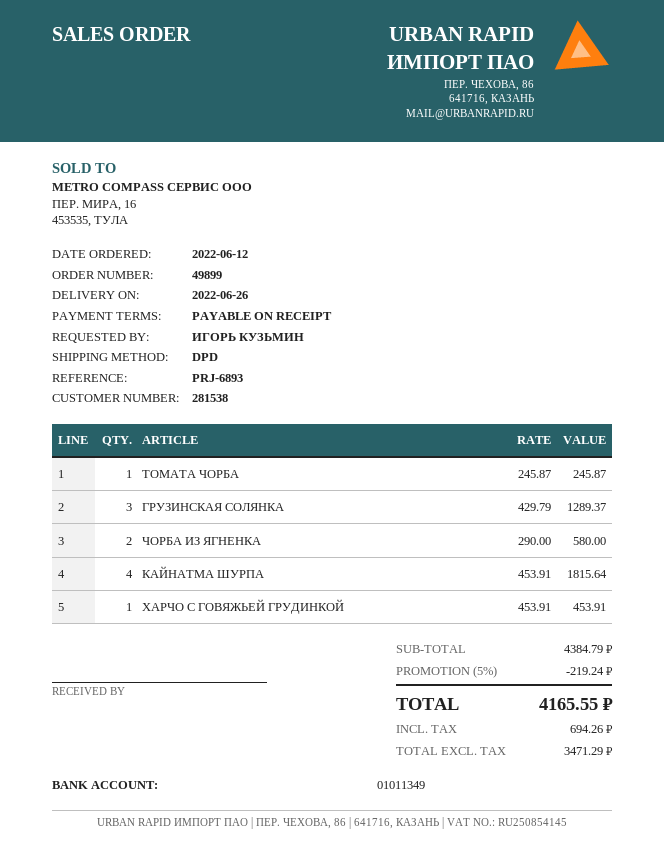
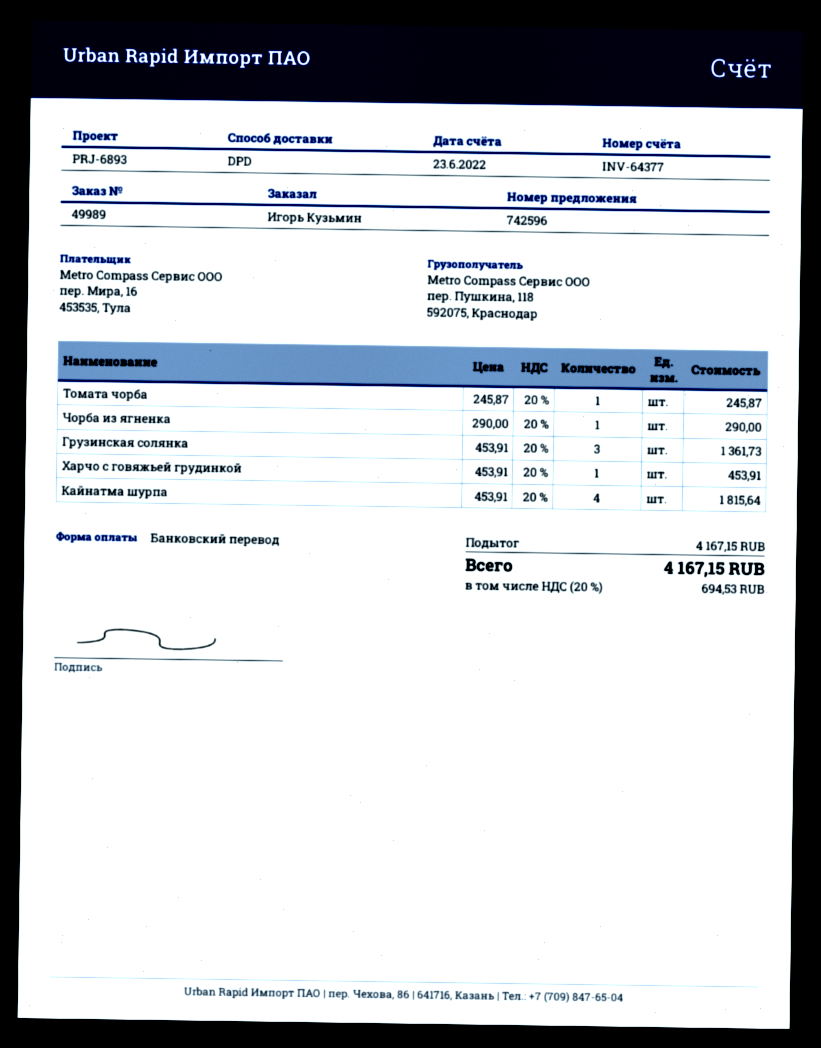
order number: 49899 -> 49989
ГРУЗИНСКАЯ СОЛЯНКА: 3 x 429.79 = 1289.37 -> 3 x 453.91 = 1361.73
ЧОРБА ИЗ ЯГНЕНКА: 2 x 290.00 = 580.00 -> 1 x 290.00 = 290.00
subtotal: 4384.79 -> 4167.15
discount: 5% = 219.24 -> none
tax: 694.26 -> 694.53
total: 4165.55 -> 4167.15

